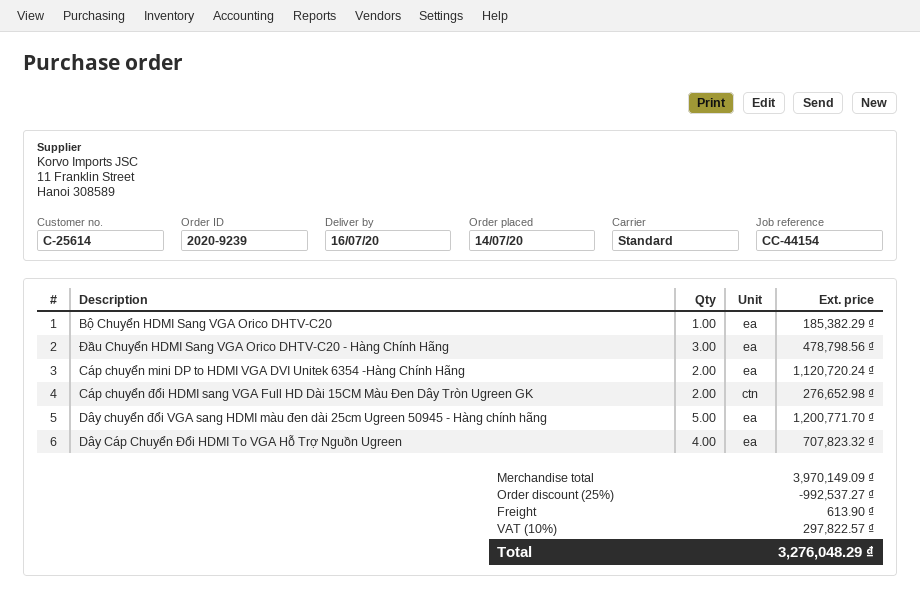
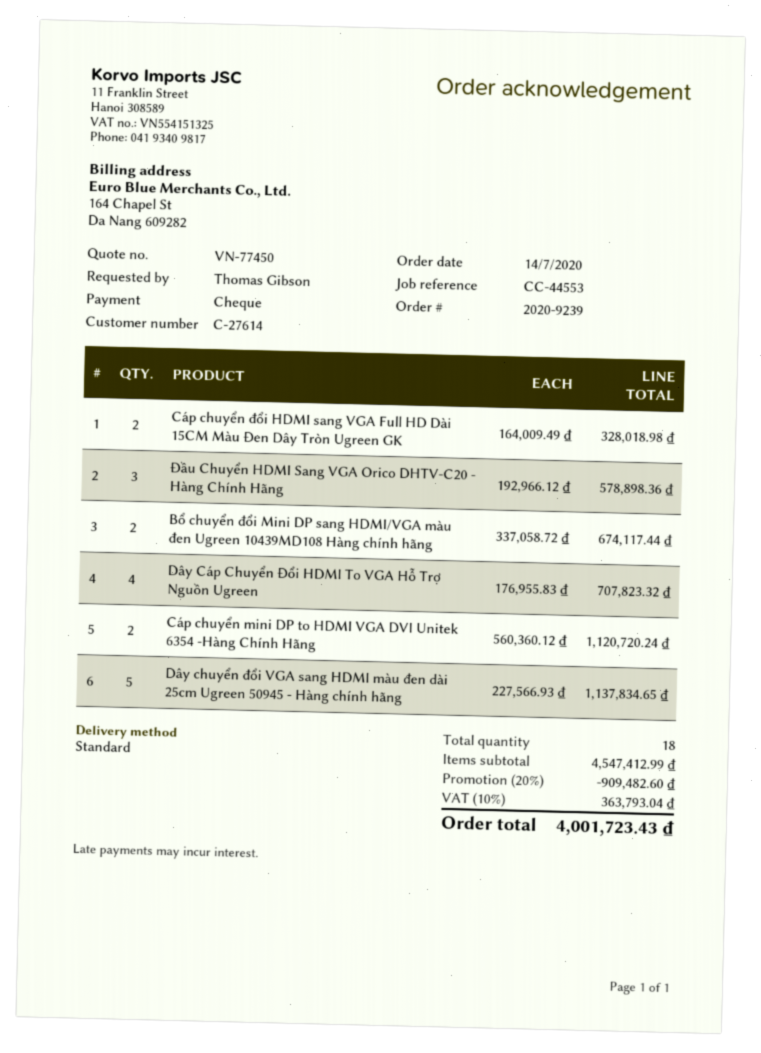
customer number: C-25614 -> C-27614
reference: CC-44154 -> CC-44553
Bộ Chuyển HDMI Sang VGA Orico DHTV-C20: 1 for 185382.29 -> none
Đầu Chuyển HDMI Sang VGA Orico DHTV-C20 - Hàng Chính Hãng: 3 for 478798.56 -> 3 for 578898.36
Cáp chuyển đổi HDMI sang VGA Full HD Dài 15CM Màu Đen Dây Tròn Ugreen GK: 2 for 276652.98 -> 2 for 328018.98
Dây chuyển đổi VGA sang HDMI màu đen dài 25cm Ugreen 50945 - Hàng chính hãng: 5 for 1200771.70 -> 5 for 1137834.65
Bổ chuyển đổi Mini DP sang HDMI/VGA màu đen Ugreen 10439MD108 Hàng chính hãng: none -> 2 for 674117.44
subtotal: 3970149.09 -> 4547412.99
discount: 25% = 992537.27 -> 20% = 909482.60
shipping: 613.90 -> none
tax: 10% = 297822.57 -> 10% = 363793.04
total: 3276048.29 -> 4001723.43

